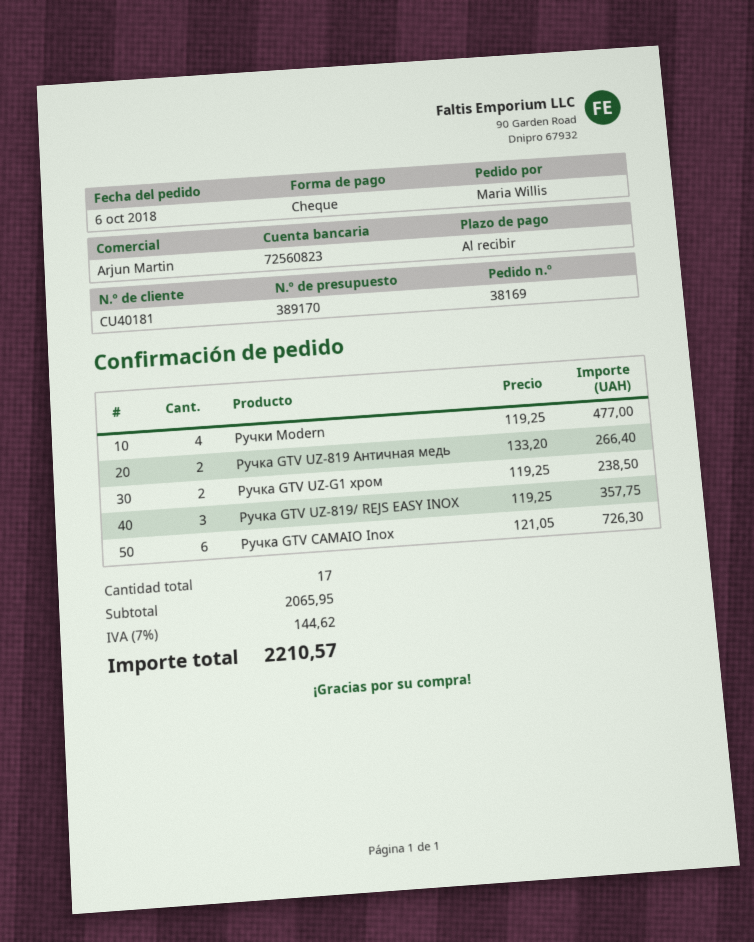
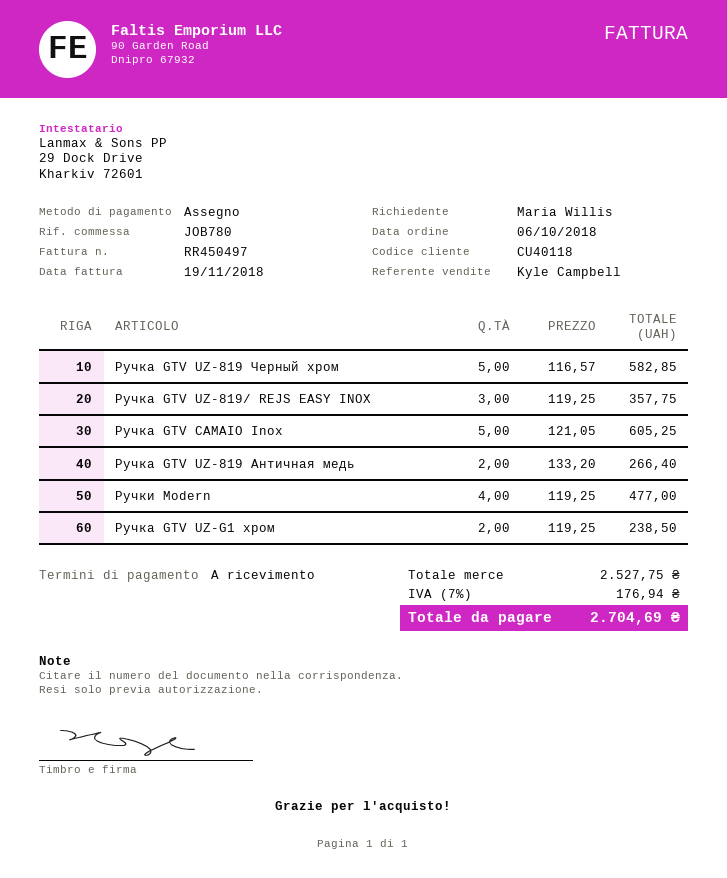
customer number: CU40181 -> CU40118
sales rep: Arjun Martin -> Kyle Campbell
Ручка GTV CAMAIO Inox: 6 x 121.05 = 726.30 -> 5 x 121.05 = 605.25
Ручка GTV UZ-819 Черный хром: none -> 5 x 116.57 = 582.85
subtotal: 2065.95 -> 2527.75
tax: 7% = 144.62 -> 7% = 176.94
total: 2210.57 -> 2704.69

